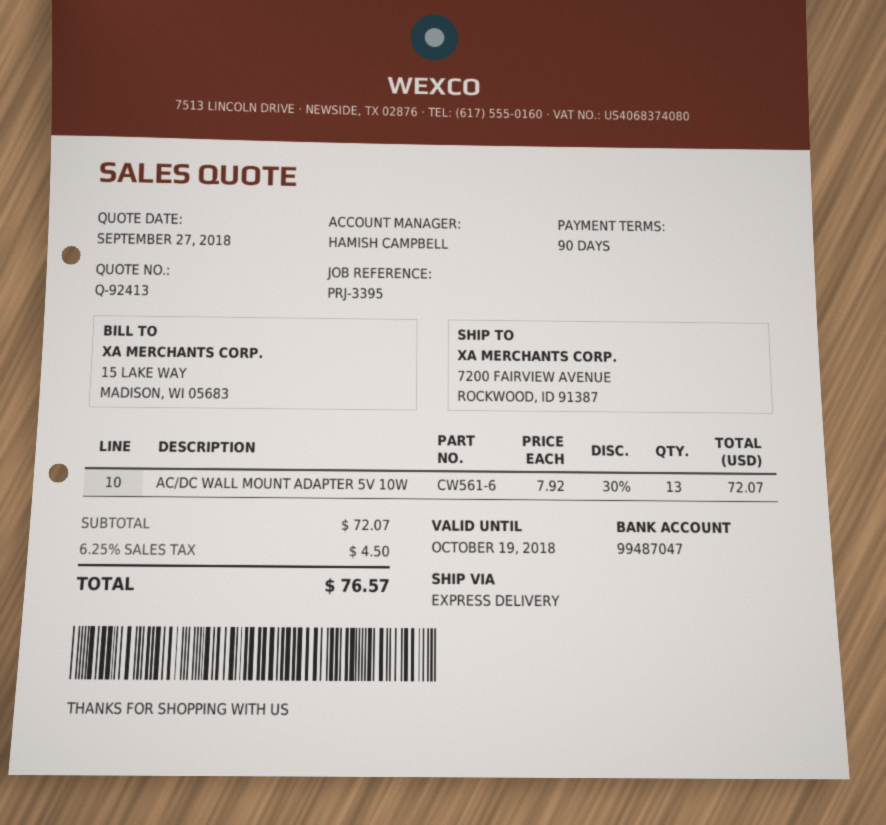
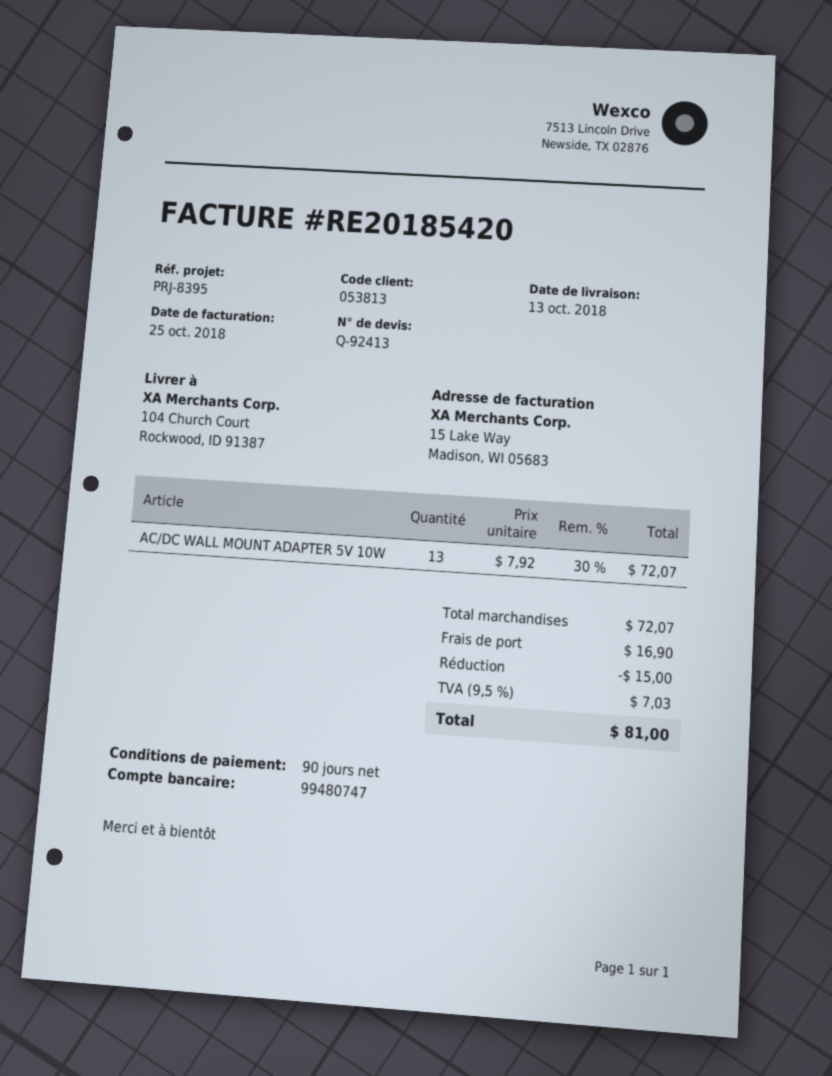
reference: PRJ-3395 -> PRJ-8395
bank account: 99487047 -> 99480747
ship to: 7200 FAIRVIEW AVENUE, ROCKWOOD, ID 91387 -> 104 Church Court, Rockwood, ID 91387
discount: none -> 15.00
shipping: none -> 16.90
tax: 6.25% = 4.50 -> 9.5% = 7.03
total: 76.57 -> 81.00

